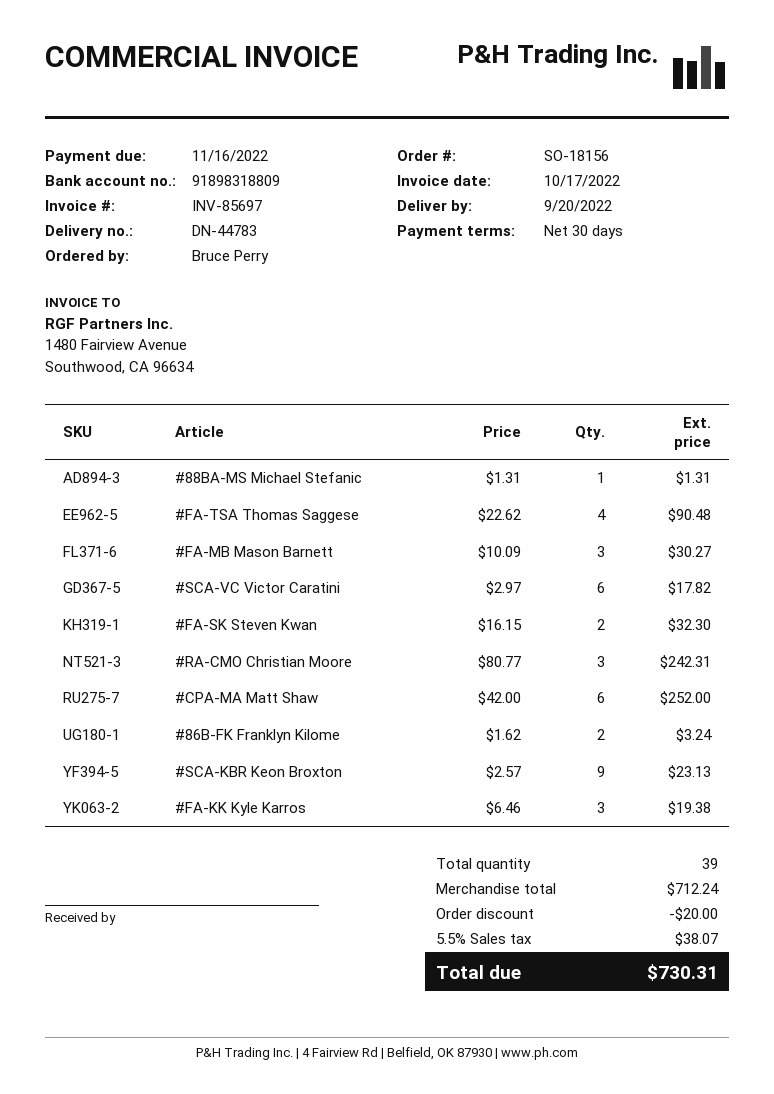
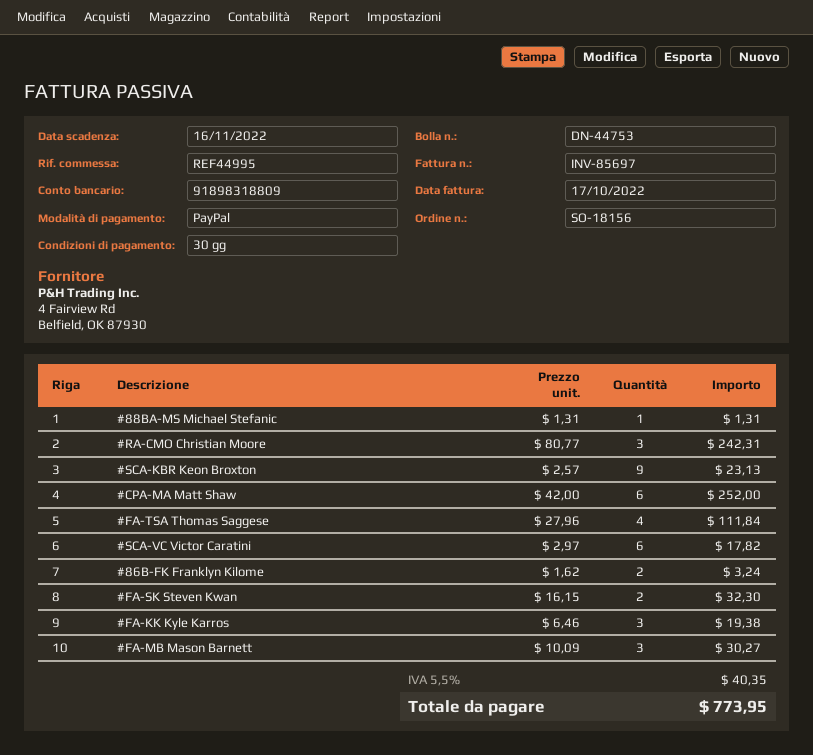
delivery note number: DN-44783 -> DN-44753
#FA-TSA Thomas Saggese: 4 x 22.62 = 90.48 -> 4 x 27.96 = 111.84
discount: 20.00 -> none
tax: 5.5% = 38.07 -> 5.5% = 40.35
total: 730.31 -> 773.95

